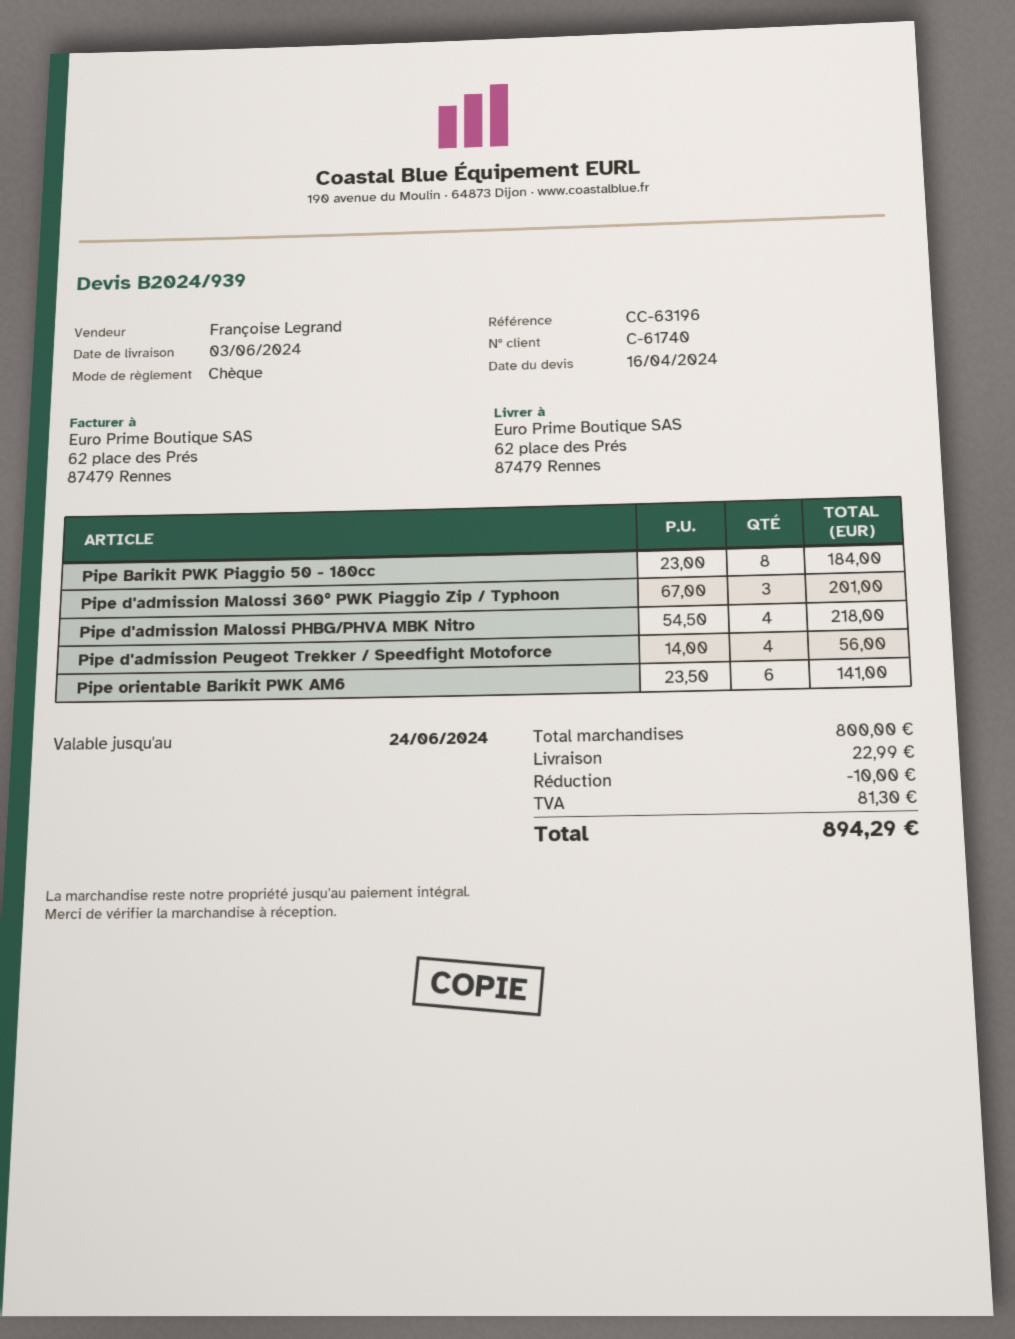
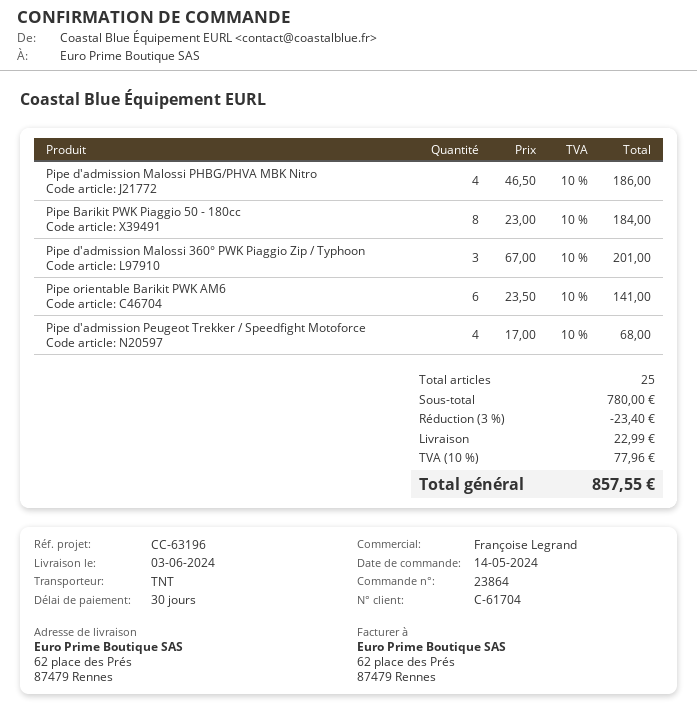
customer number: C-61740 -> C-61704
Pipe d'admission Malossi PHBG/PHVA MBK Nitro: 4 x 54.50 = 218.00 -> 4 x 46.50 = 186.00
Pipe d'admission Peugeot Trekker / Speedfight Motoforce: 4 x 14.00 = 56.00 -> 4 x 17.00 = 68.00
subtotal: 800.00 -> 780.00
discount: 10.00 -> 23.40
tax: 81.30 -> 77.96
total: 894.29 -> 857.55

